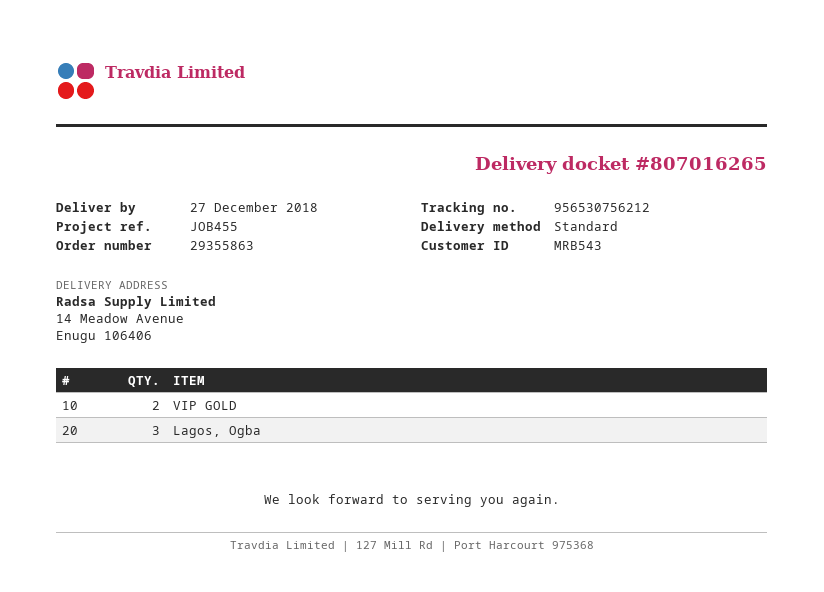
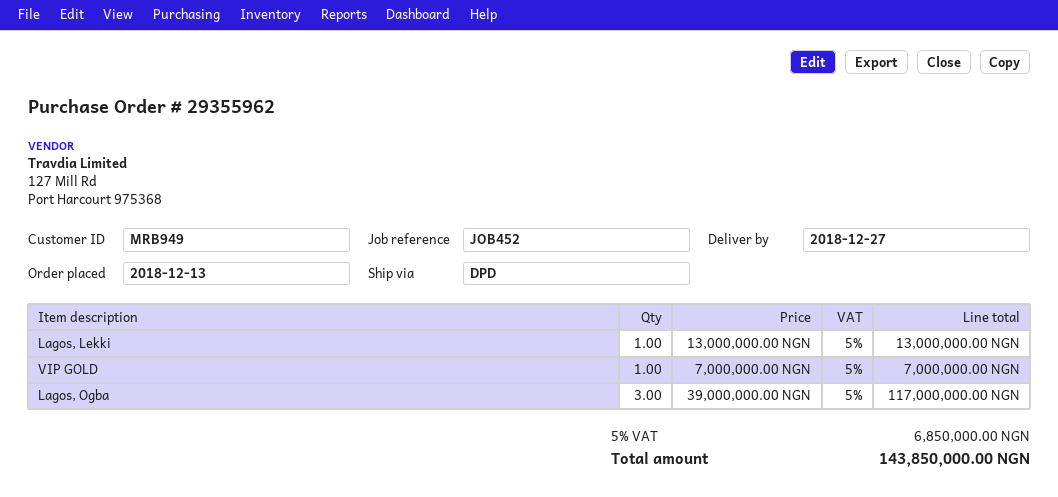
order number: 29355863 -> 29355962
customer number: MRB543 -> MRB949
reference: JOB455 -> JOB452
shipping method: standard -> DPD
VIP GOLD: 2 -> 1
Lagos, Lekki: none -> 1

